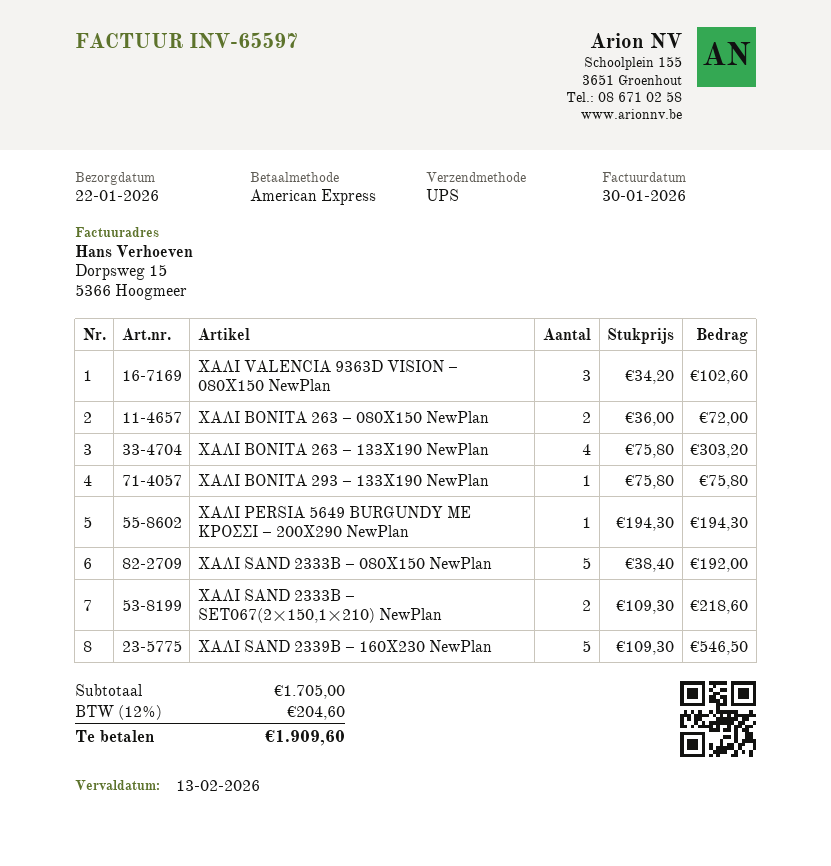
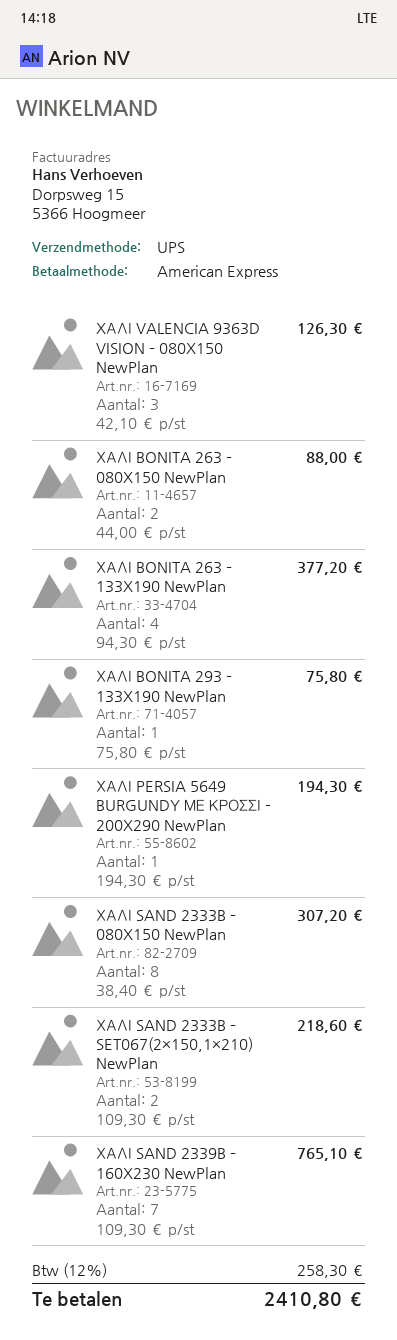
XΑΛΙ VALENCIA 9363D VISION – 080X150 NewPlan: 3 x 34.20 = 102.60 -> 3 x 42.10 = 126.30
ΧΑΛΙ BONITA 263 – 080X150 NewPlan: 2 x 36.00 = 72.00 -> 2 x 44.00 = 88.00
ΧΑΛΙ BONITA 263 – 133X190 NewPlan: 4 x 75.80 = 303.20 -> 4 x 94.30 = 377.20
ΧΑΛΙ SAND 2333B – 080X150 NewPlan: 5 x 38.40 = 192.00 -> 8 x 38.40 = 307.20
ΧΑΛΙ SAND 2339B – 160X230 NewPlan: 5 x 109.30 = 546.50 -> 7 x 109.30 = 765.10
tax: 12% = 204.60 -> 12% = 258.30
total: 1909.60 -> 2410.80

